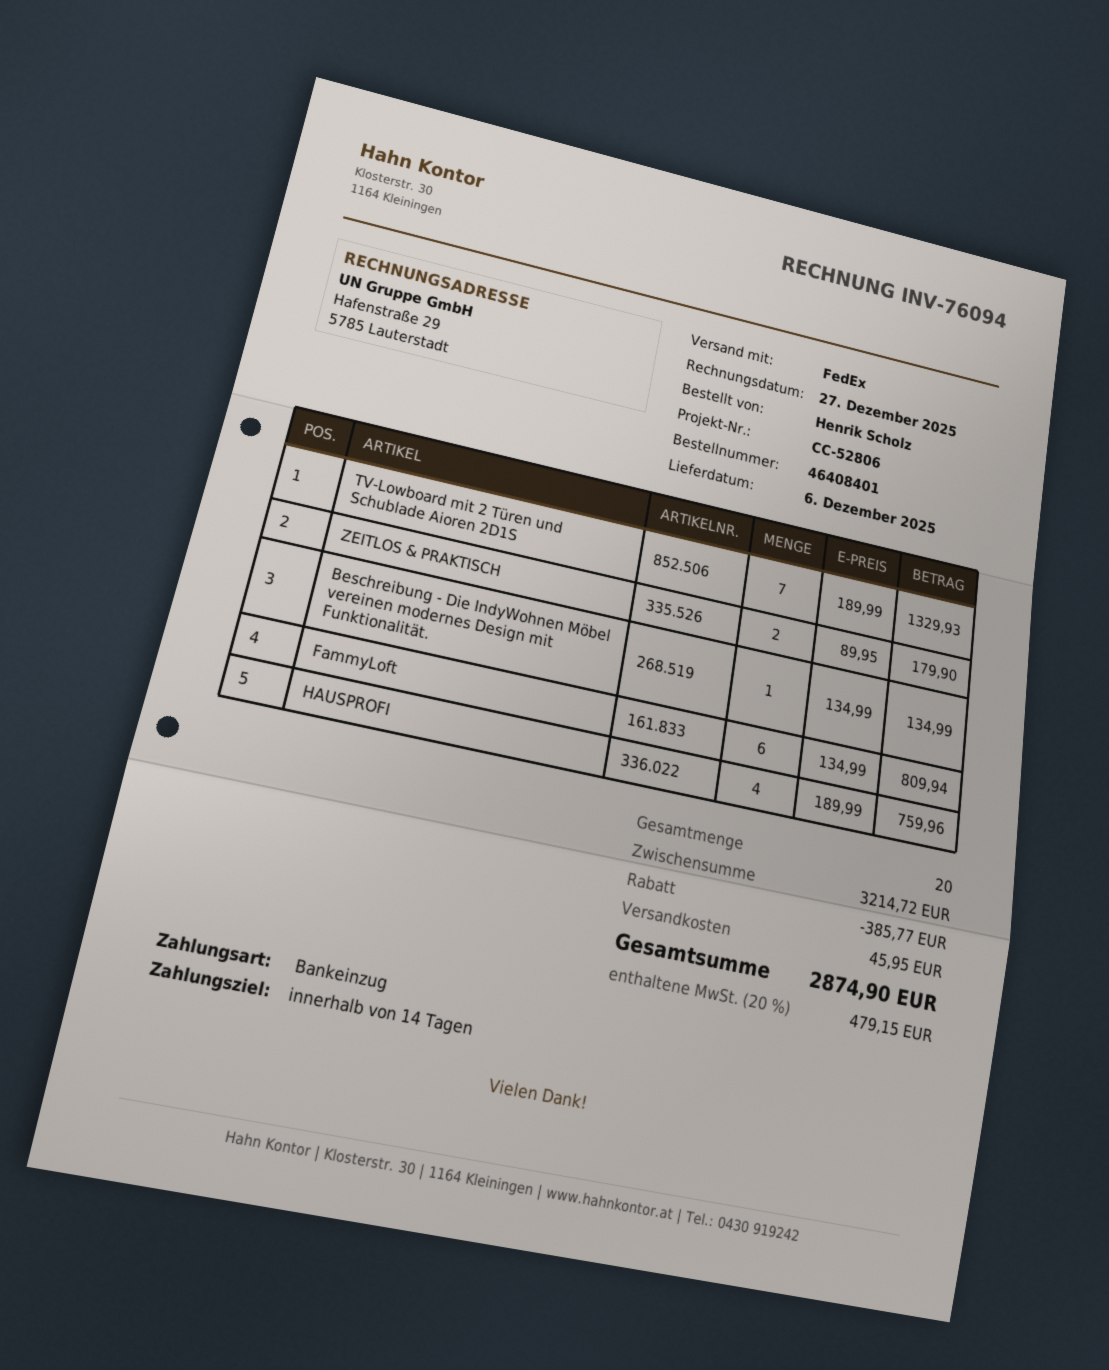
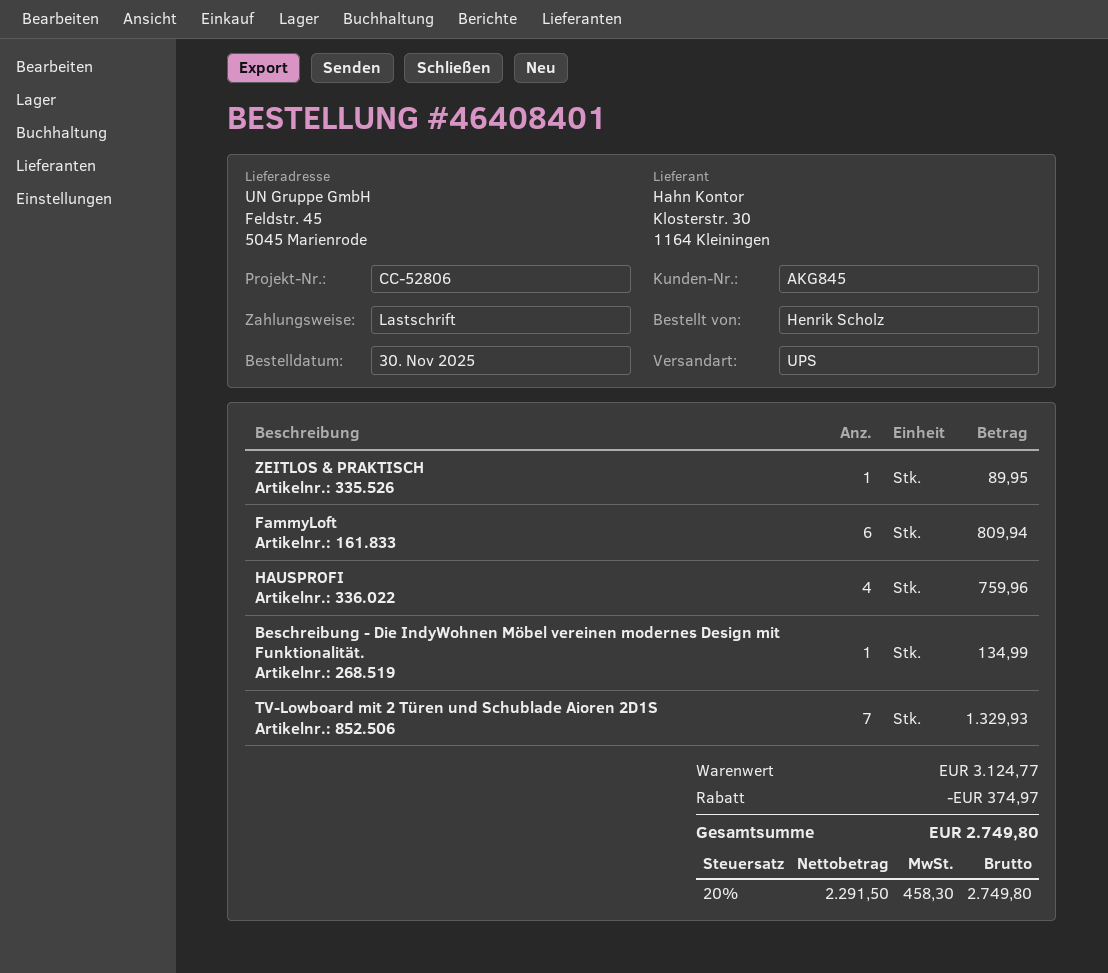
shipping method: FedEx -> UPS
ZEITLOS & PRAKTISCH: 2 for 179.90 -> 1 for 89.95
subtotal: 3214.72 -> 3124.77
discount: 385.77 -> 374.97
shipping: 45.95 -> none
tax: 20% = 479.15 -> 20% = 458.30
total: 2874.90 -> 2749.80

